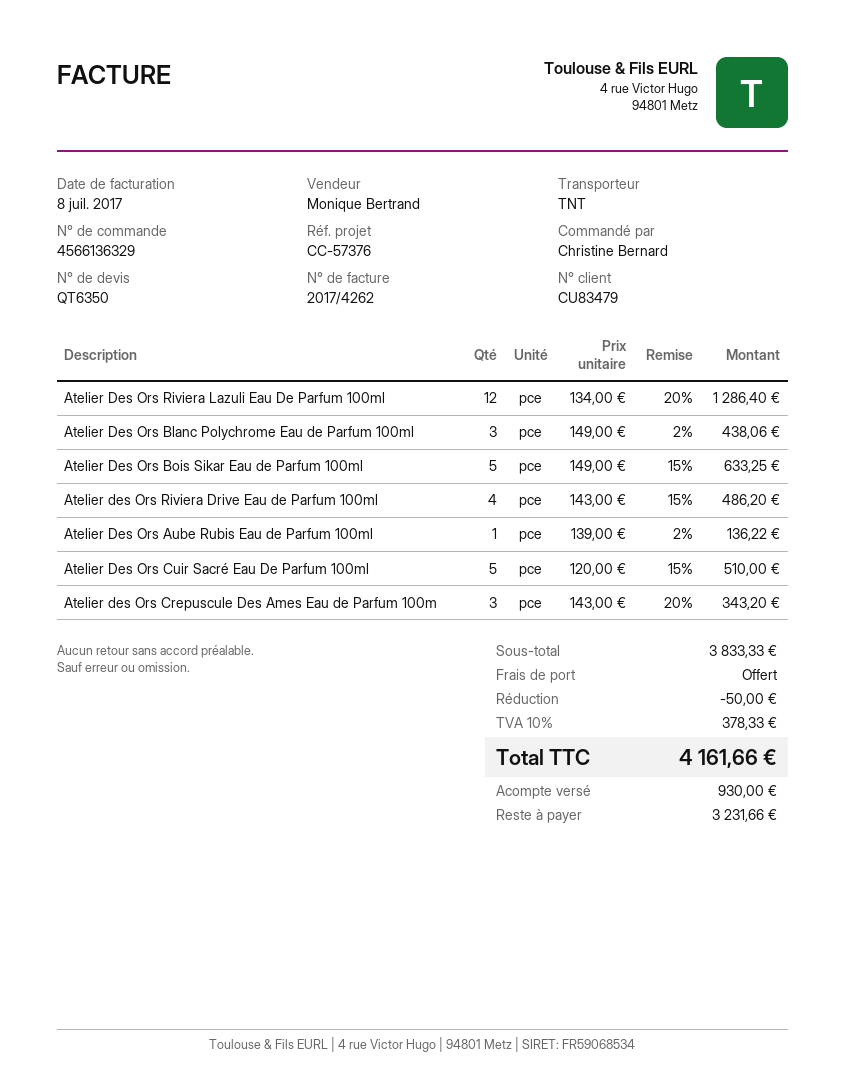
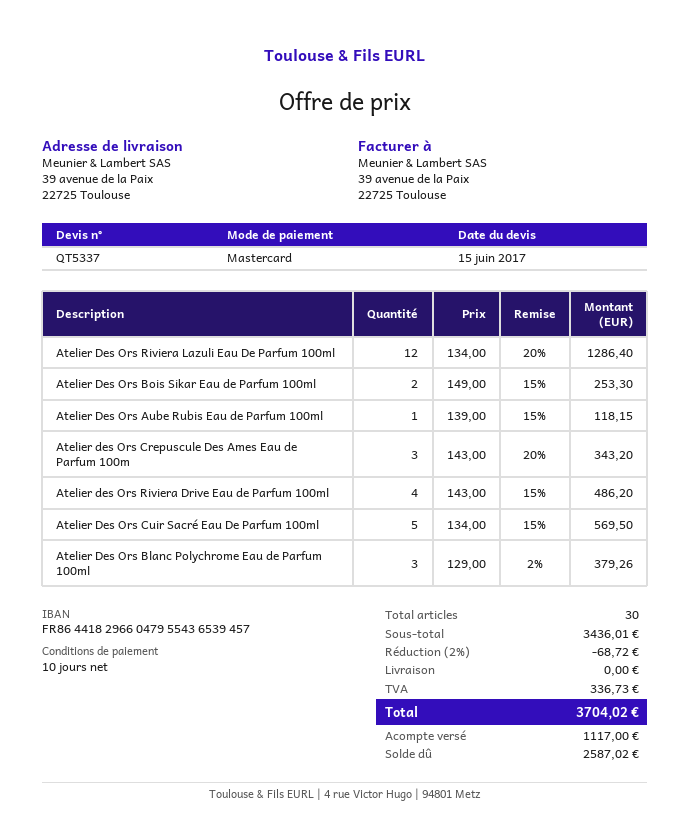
quote number: QT6350 -> QT5337
Atelier Des Ors Blanc Polychrome Eau de Parfum 100ml: 3 x 149.00 - 2% = 438.06 -> 3 x 129.00 - 2% = 379.26
Atelier Des Ors Bois Sikar Eau de Parfum 100ml: 5 x 149.00 - 15% = 633.25 -> 2 x 149.00 - 15% = 253.30
Atelier Des Ors Aube Rubis Eau de Parfum 100ml: 1 x 139.00 - 2% = 136.22 -> 1 x 139.00 - 15% = 118.15
Atelier Des Ors Cuir Sacré Eau De Parfum 100ml: 5 x 120.00 - 15% = 510.00 -> 5 x 134.00 - 15% = 569.50
subtotal: 3833.33 -> 3436.01
discount: 50.00 -> 68.72
tax: 378.33 -> 336.73
total: 4161.66 -> 3704.02
deposit: 930.00 -> 1117.00
balance: 3231.66 -> 2587.02

